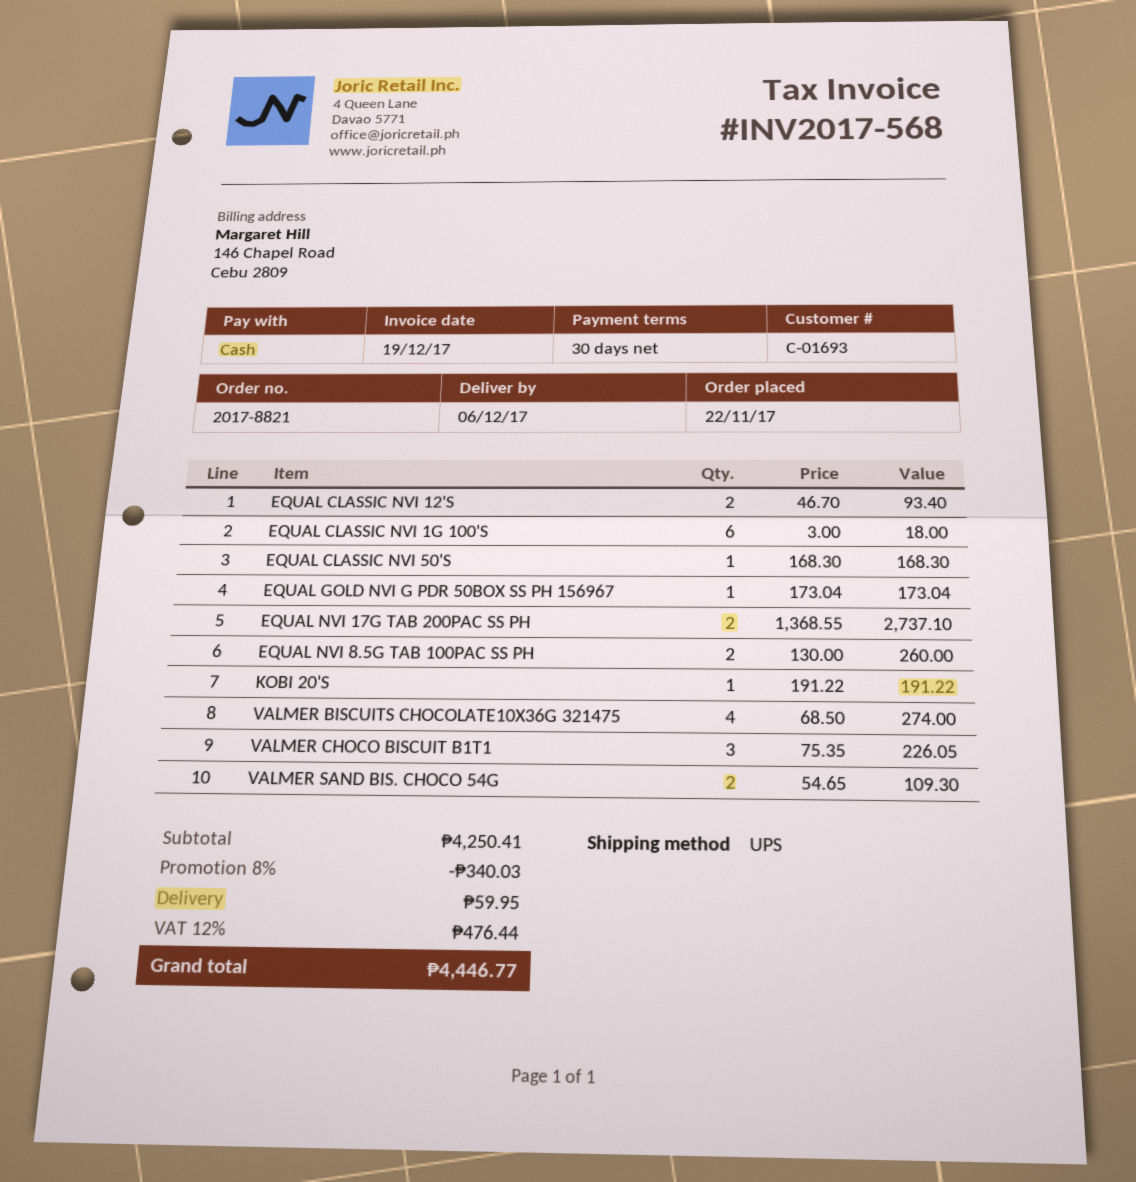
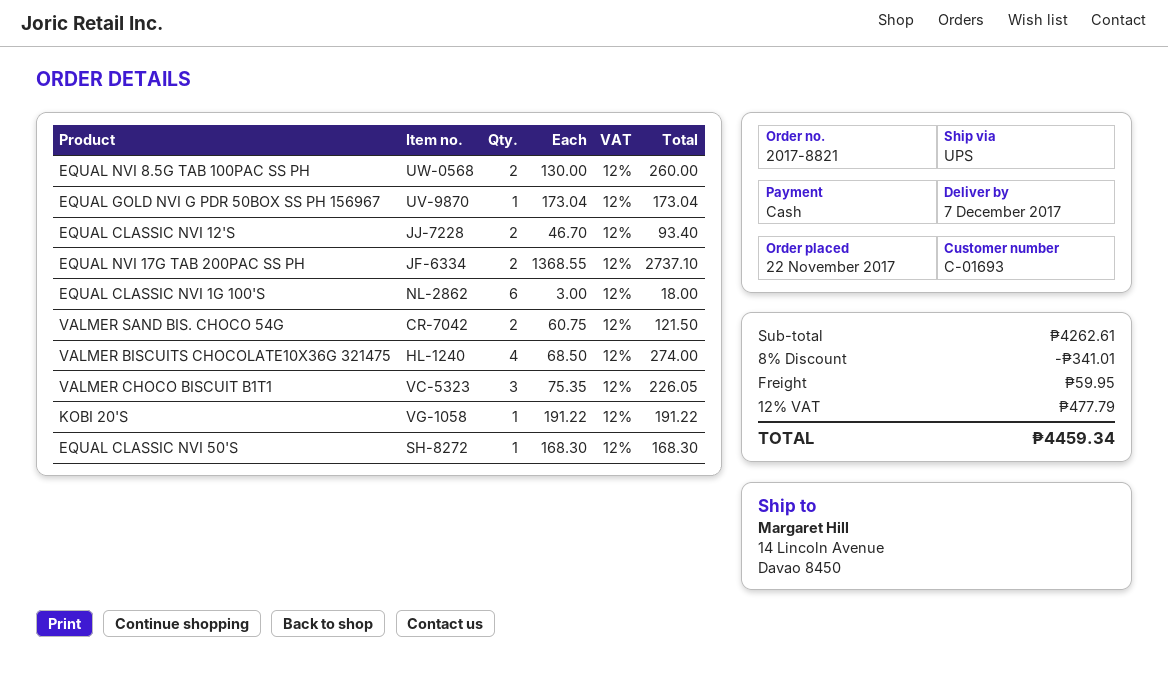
delivery date: 2017-12-06 -> 2017-12-07
VALMER SAND BIS. CHOCO 54G: 2 x 54.65 = 109.30 -> 2 x 60.75 = 121.50
subtotal: 4250.41 -> 4262.61
discount: 8% = 340.03 -> 8% = 341.01
tax: 12% = 476.44 -> 12% = 477.79
total: 4446.77 -> 4459.34

